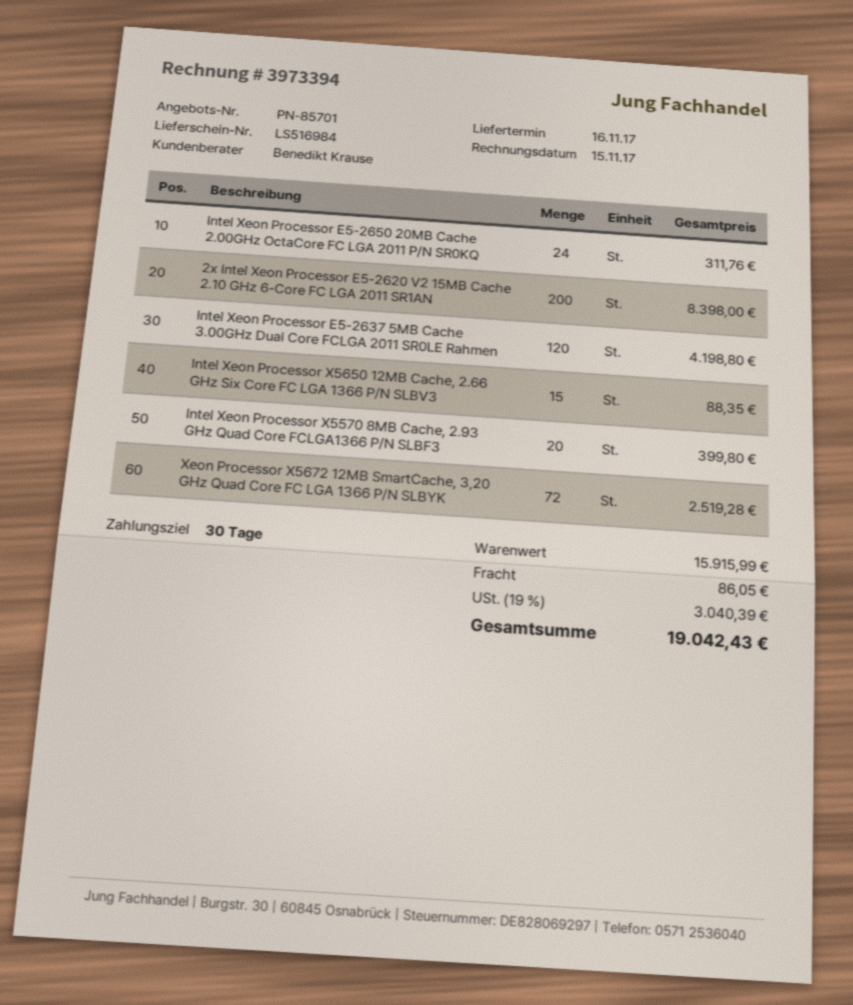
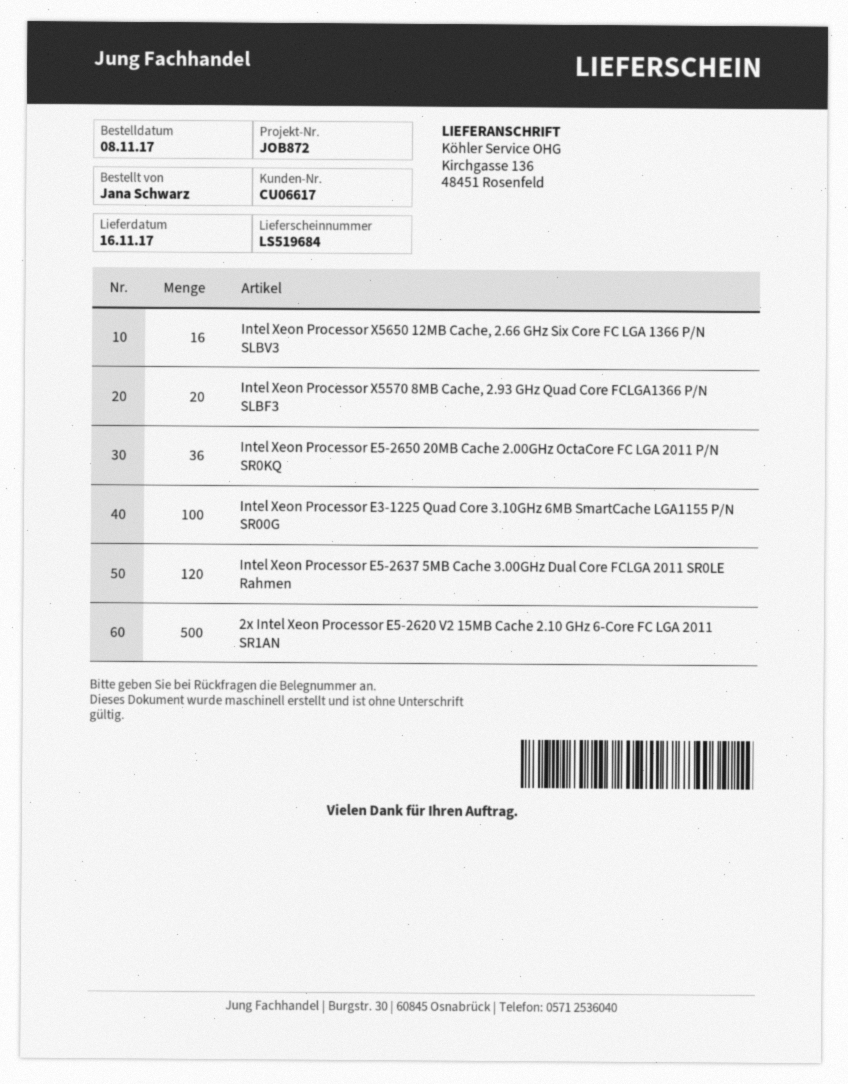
delivery note number: LS516984 -> LS519684
Intel Xeon Processor E5-2650 20MB Cache 2.00GHz OctaCore FC LGA 2011 P/N SR0KQ: 24 -> 36
2x Intel Xeon Processor E5-2620 V2 15MB Cache 2.10 GHz 6-Core FC LGA 2011 SR1AN: 200 -> 500
Intel Xeon Processor X5650 12MB Cache, 2.66 GHz Six Core FC LGA 1366 P/N SLBV3: 15 -> 16
Xeon Processor X5672 12MB SmartCache, 3,20 GHz Quad Core FC LGA 1366 P/N SLBYK: 72 -> none
Intel Xeon Processor E3-1225 Quad Core 3.10GHz 6MB SmartCache LGA1155 P/N SR00G: none -> 100

